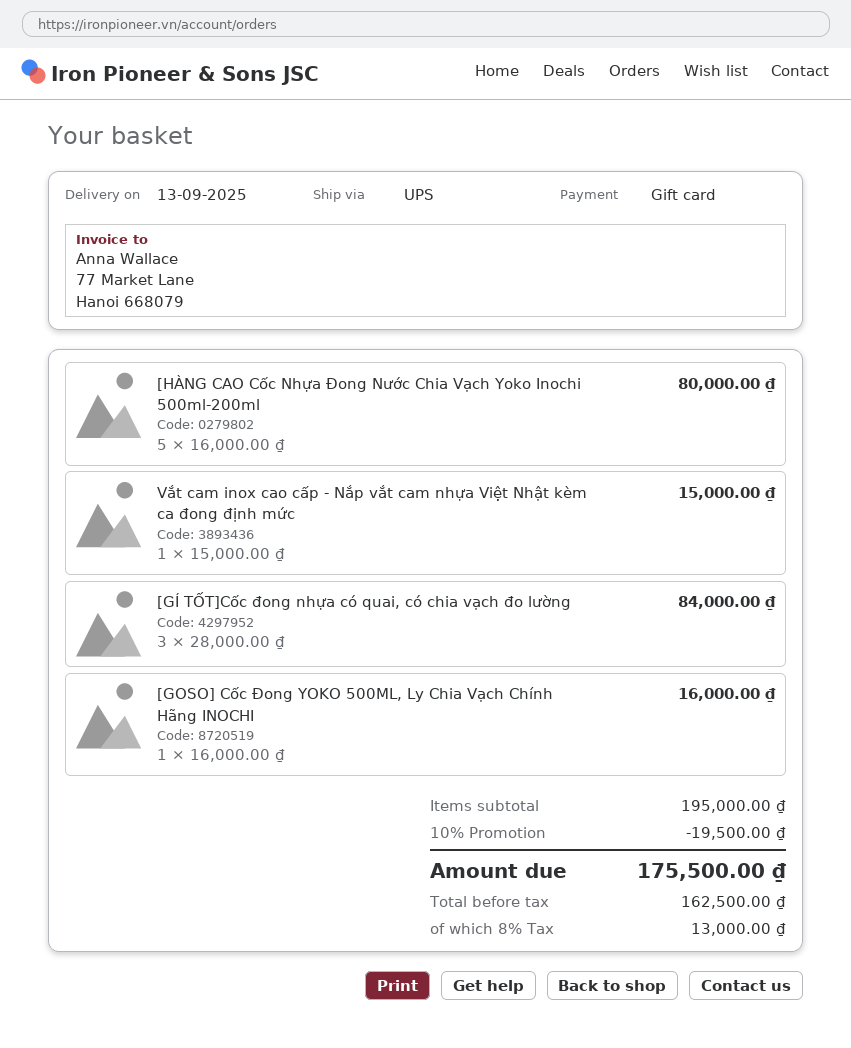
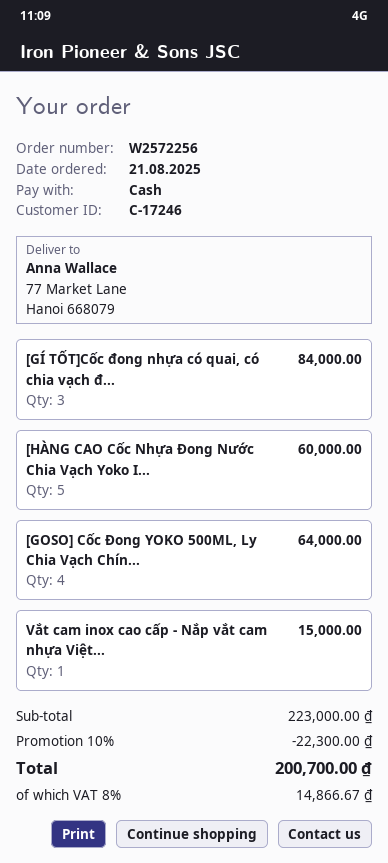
payment method: gift card -> cash
[HÀNG CAO Cốc Nhựa Đong Nước Chia Vạch Yoko Inochi 500ml-200ml: 5 for 80000.00 -> 5 for 60000.00
[GOSO] Cốc Đong YOKO 500ML, Ly Chia Vạch Chính Hãng INOCHI: 1 for 16000.00 -> 4 for 64000.00
subtotal: 195000.00 -> 223000.00
discount: 10% = 19500.00 -> 10% = 22300.00
tax: 8% = 13000.00 -> 8% = 14866.67
total: 175500.00 -> 200700.00

